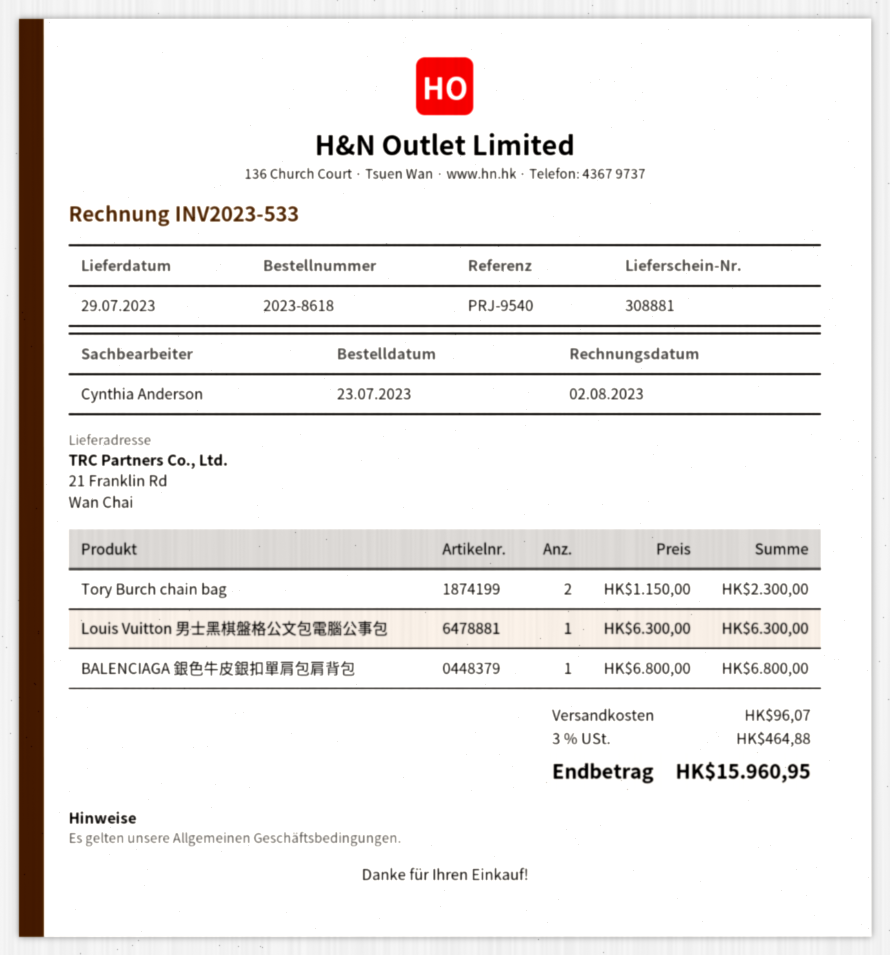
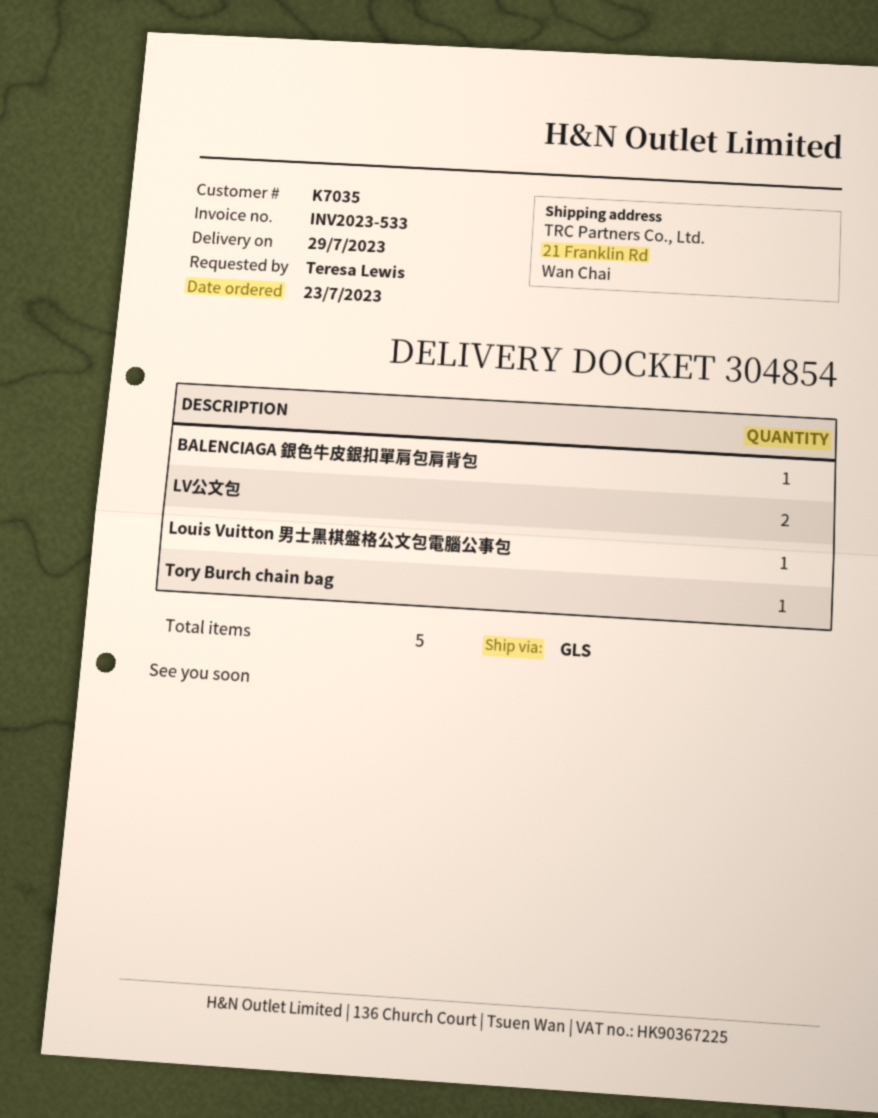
delivery note number: 308881 -> 304854
Tory Burch chain bag: 2 -> 1
LV公文包: none -> 2

